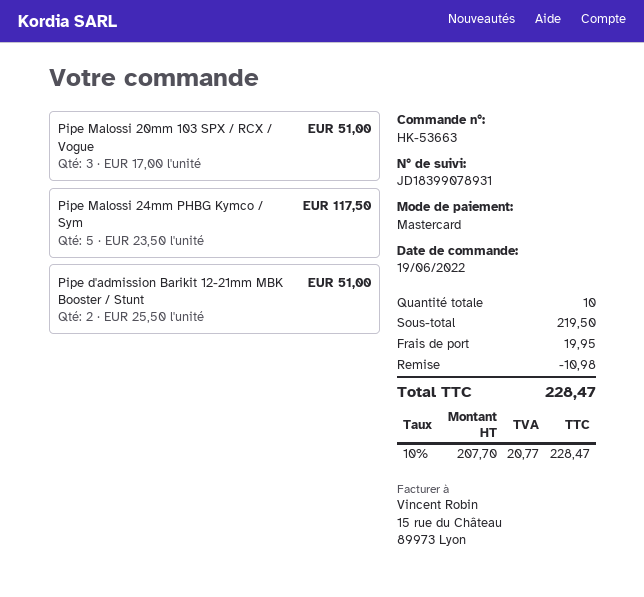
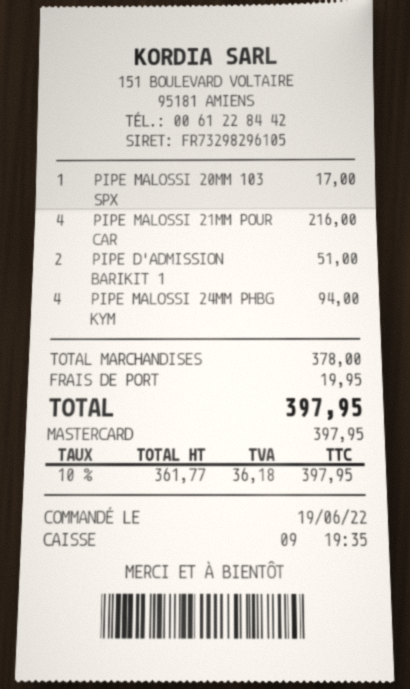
Pipe Malossi 20mm 103 SPX / RCX / Vogue: 3 for 51.00 -> 1 for 17.00
Pipe Malossi 24mm PHBG Kymco / Sym: 5 for 117.50 -> 4 for 94.00
PIPE MALOSSI 21MM POUR CAR: none -> 4 for 216.00
subtotal: 219.50 -> 378.00
discount: 10.98 -> none
net: 207.70 -> 361.77
tax: 10% = 20.77 -> 10% = 36.18
total: 228.47 -> 397.95

